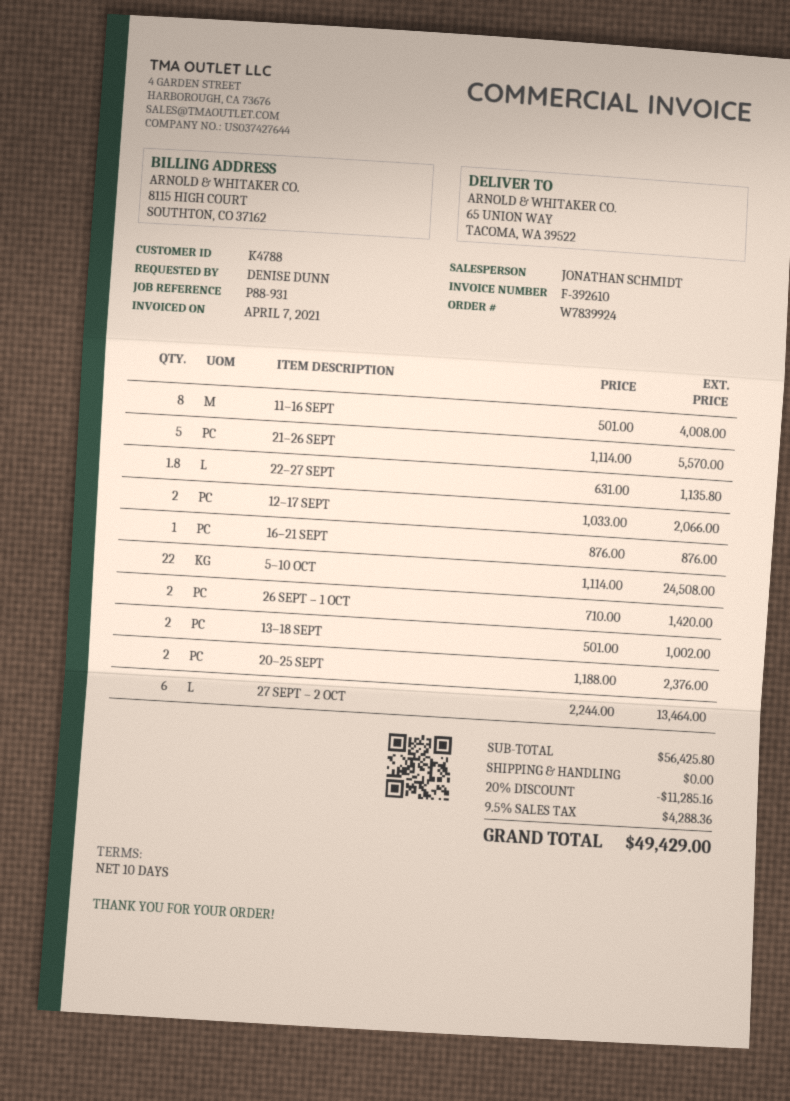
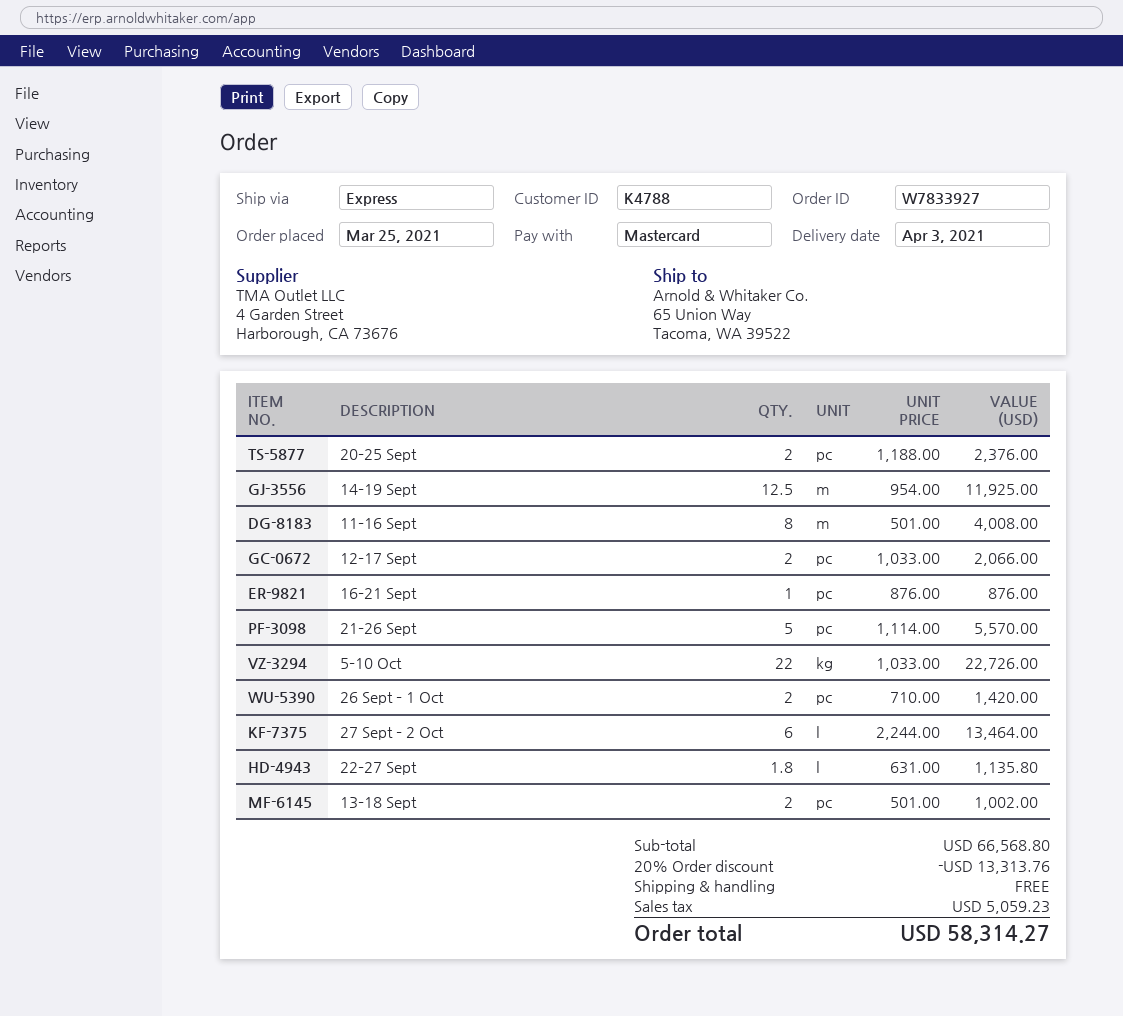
order number: W7839924 -> W7833927
5–10 OCT: 22 x 1114.00 = 24508.00 -> 22 x 1033.00 = 22726.00
14–19 Sept: none -> 12.5 x 954.00 = 11925.00
subtotal: 56425.80 -> 66568.80
discount: 20% = 11285.16 -> 20% = 13313.76
tax: 4288.36 -> 5059.23
total: 49429.00 -> 58314.27

